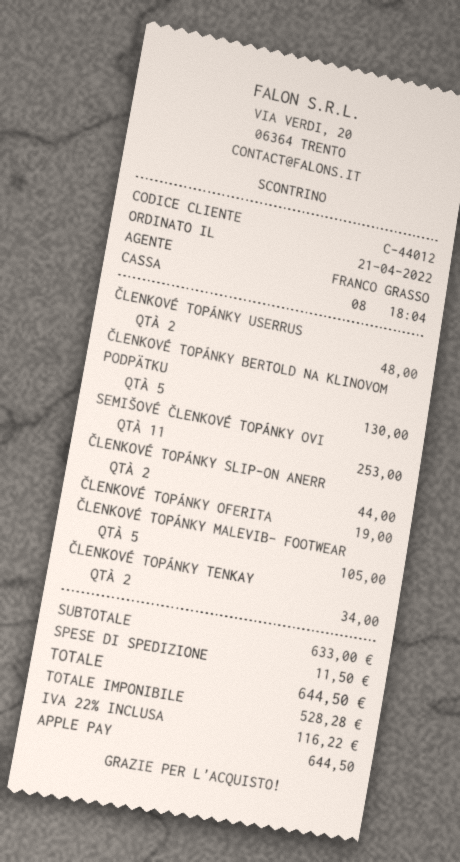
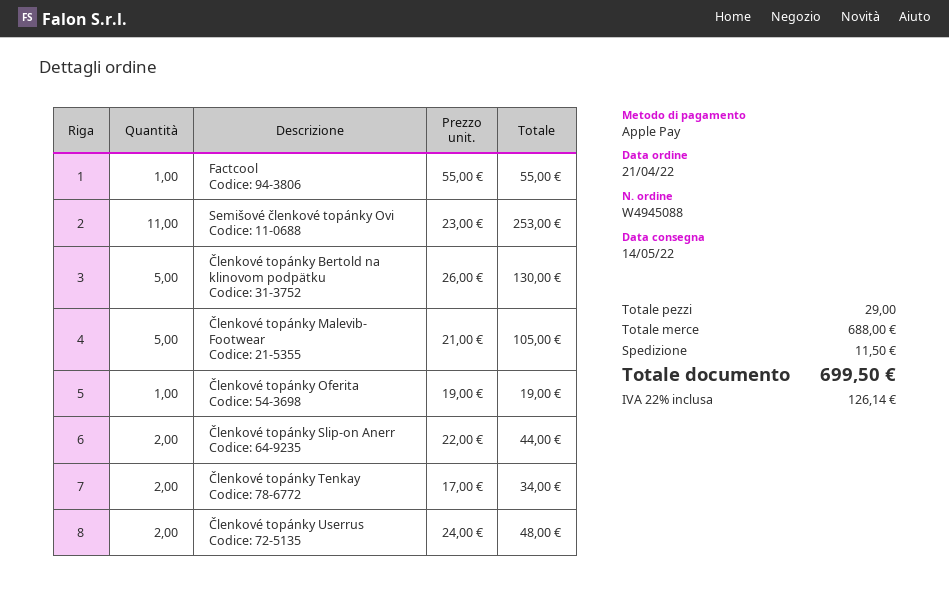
Factcool: none -> 1 for 55.00
subtotal: 633.00 -> 688.00
tax: 22% = 116.22 -> 22% = 126.14
total: 644.50 -> 699.50

